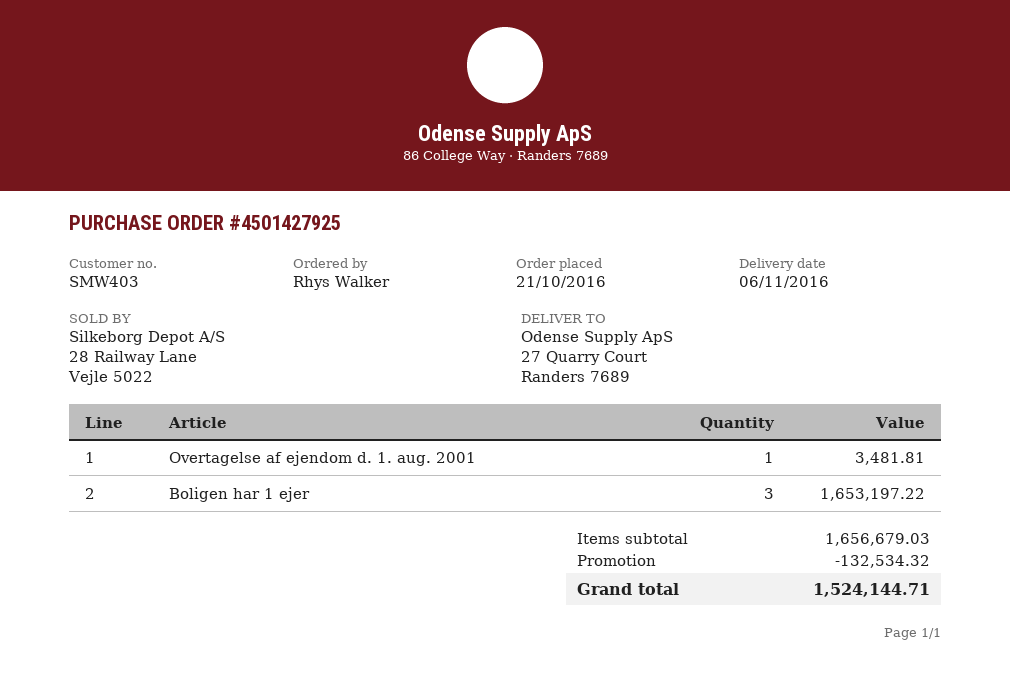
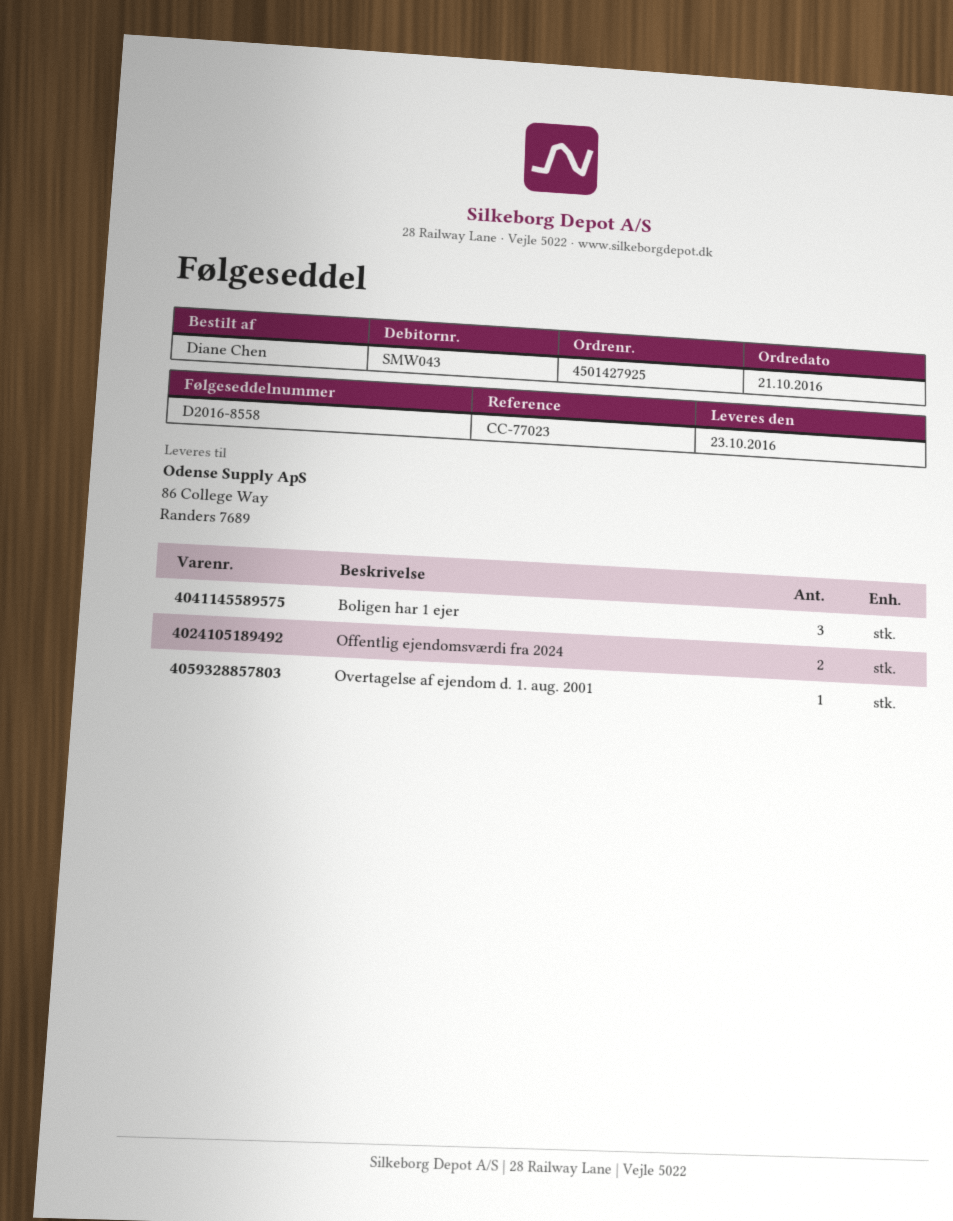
delivery date: 2016-11-06 -> 2016-10-23
customer number: SMW403 -> SMW043
ordered by: Rhys Walker -> Diane Chen
ship to: 27 Quarry Court, Randers 7689 -> 86 College Way, Randers 7689
Offentlig ejendomsværdi fra 2024: none -> 2

